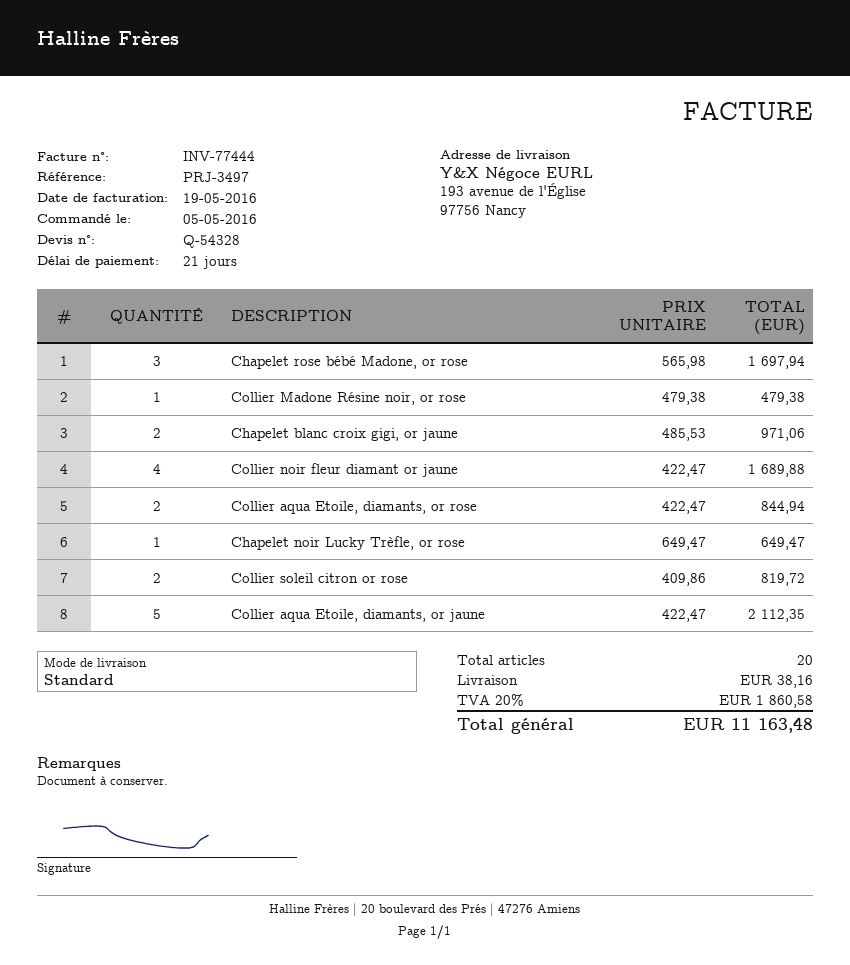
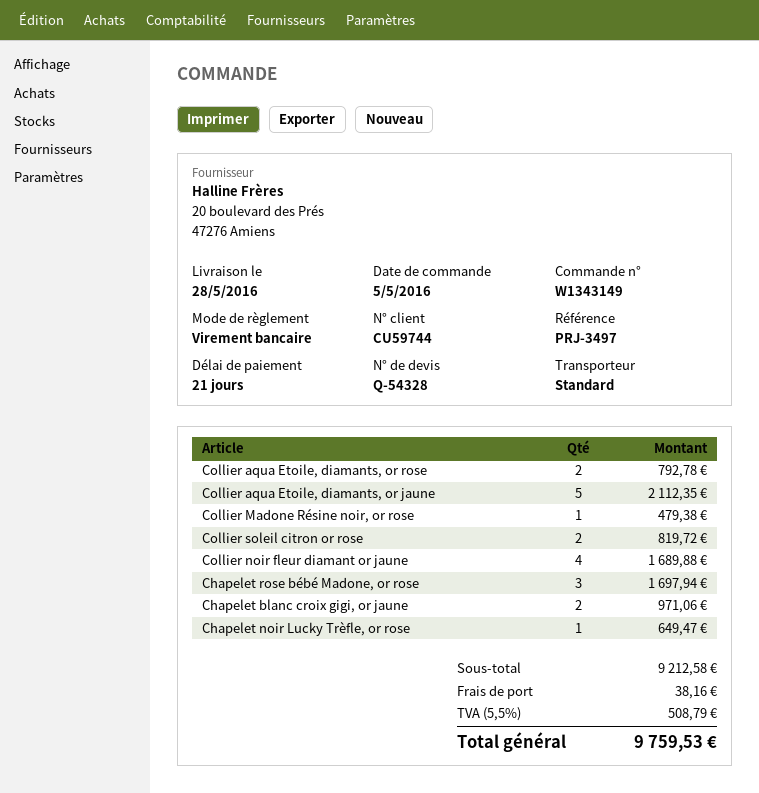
Collier aqua Etoile, diamants, or rose: 2 for 844.94 -> 2 for 792.78
tax: 20% = 1860.58 -> 5.5% = 508.79
total: 11163.48 -> 9759.53

